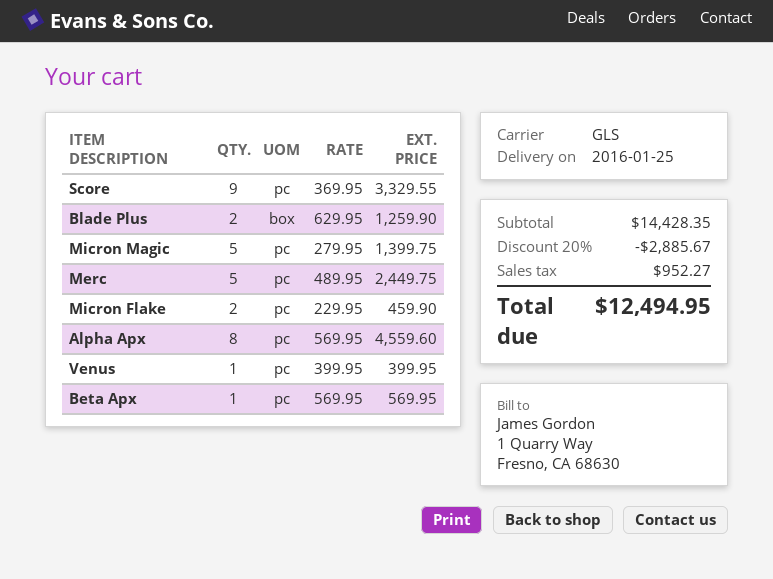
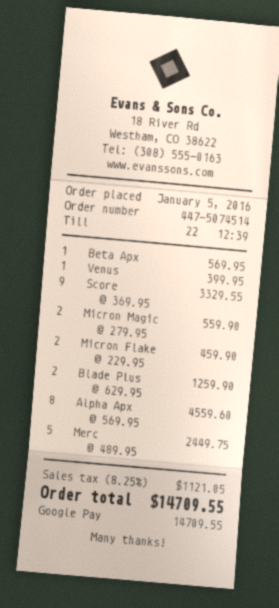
Micron Magic: 5 x 279.95 = 1399.75 -> 2 x 279.95 = 559.90
discount: 20% = 2885.67 -> none
tax: 952.27 -> 1121.05
total: 12494.95 -> 14709.55

